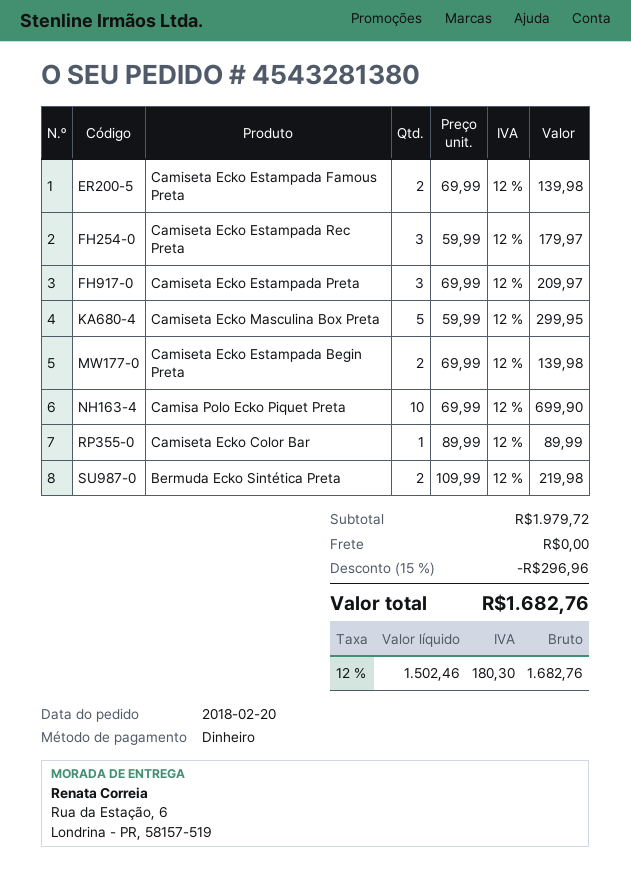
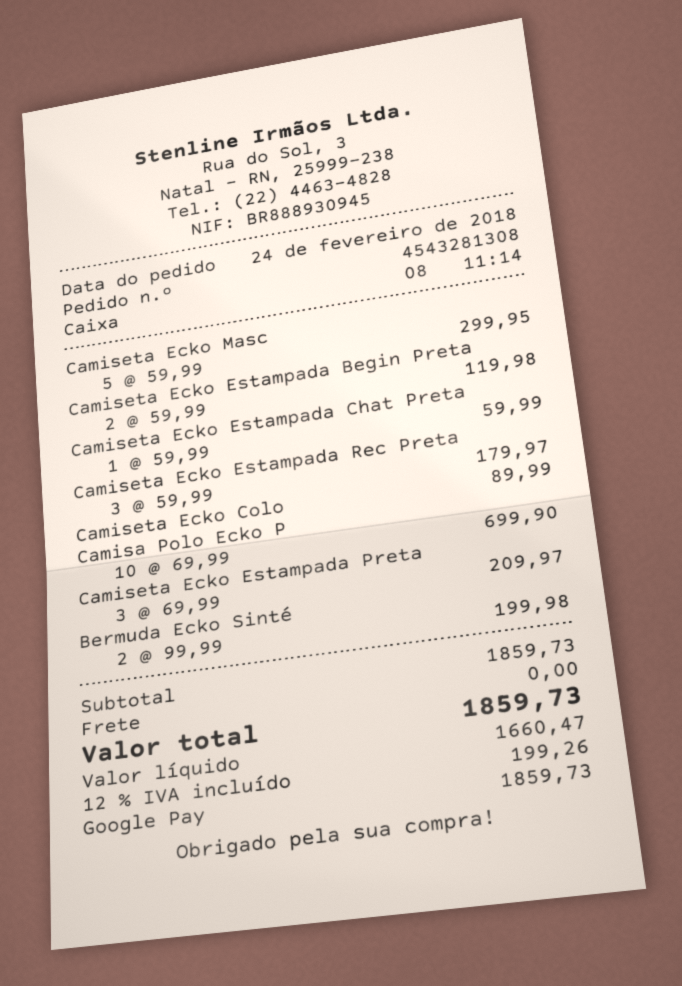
order number: 4543281380 -> 4543281308
order date: 2018-02-20 -> 2018-02-24
payment method: cash -> Google Pay
Camiseta Ecko Estampada Famous Preta: 2 x 69.99 = 139.98 -> none
Camiseta Ecko Estampada Begin Preta: 2 x 69.99 = 139.98 -> 2 x 59.99 = 119.98
Bermuda Ecko Sintética Preta: 2 x 109.99 = 219.98 -> 2 x 99.99 = 199.98
Camiseta Ecko Estampada Chat Preta: none -> 1 x 59.99 = 59.99
subtotal: 1979.72 -> 1859.73
discount: 15% = 296.96 -> none
net: 1502.46 -> 1660.47
tax: 12% = 180.30 -> 12% = 199.26
total: 1682.76 -> 1859.73

